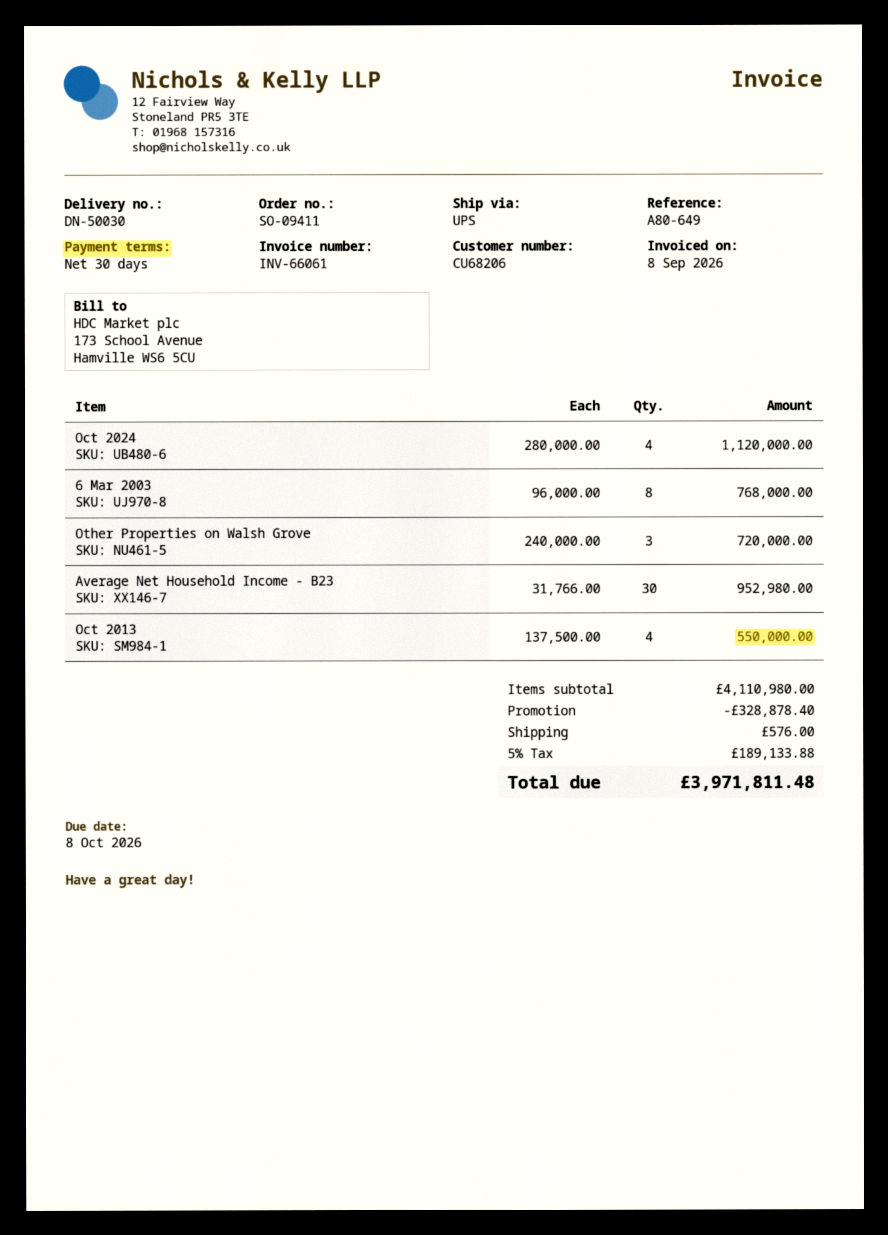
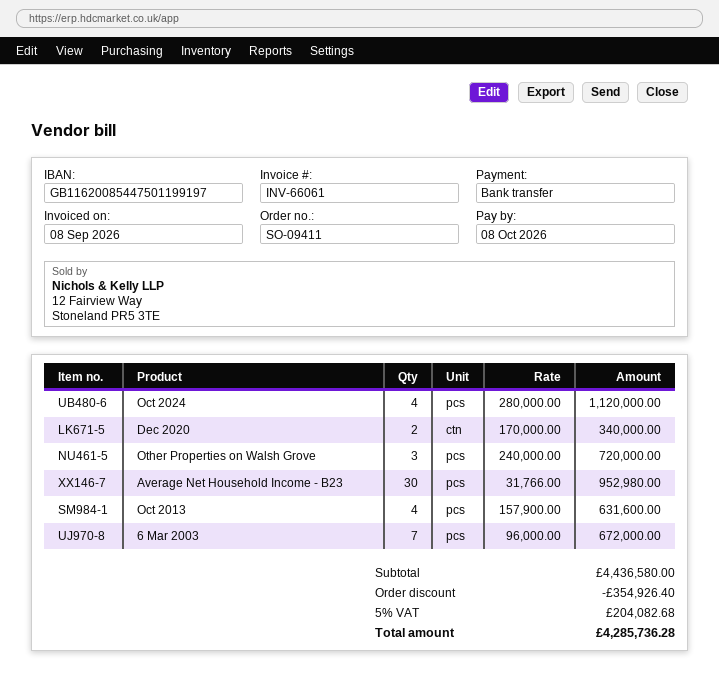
6 Mar 2003: 8 x 96000.00 = 768000.00 -> 7 x 96000.00 = 672000.00
Oct 2013: 4 x 137500.00 = 550000.00 -> 4 x 157900.00 = 631600.00
Dec 2020: none -> 2 x 170000.00 = 340000.00
subtotal: 4110980.00 -> 4436580.00
discount: 328878.40 -> 354926.40
shipping: 576.00 -> none
tax: 5% = 189133.88 -> 5% = 204082.68
total: 3971811.48 -> 4285736.28

